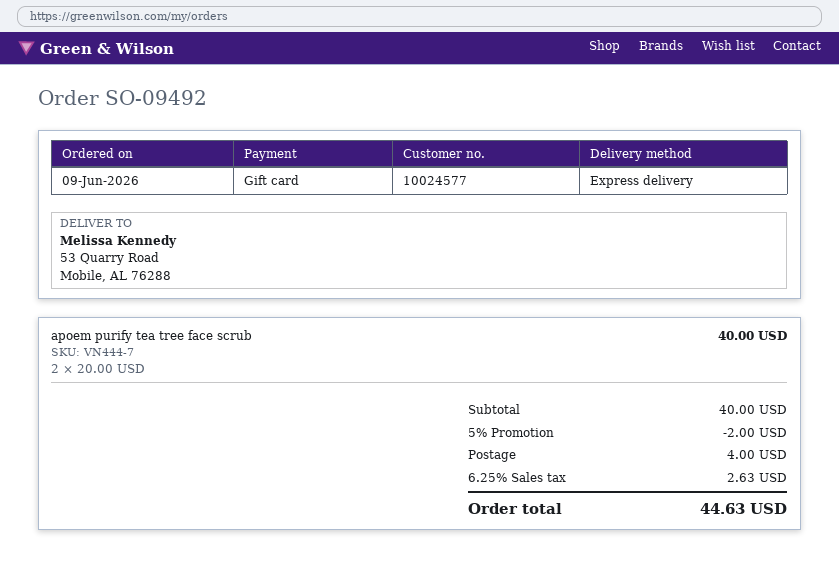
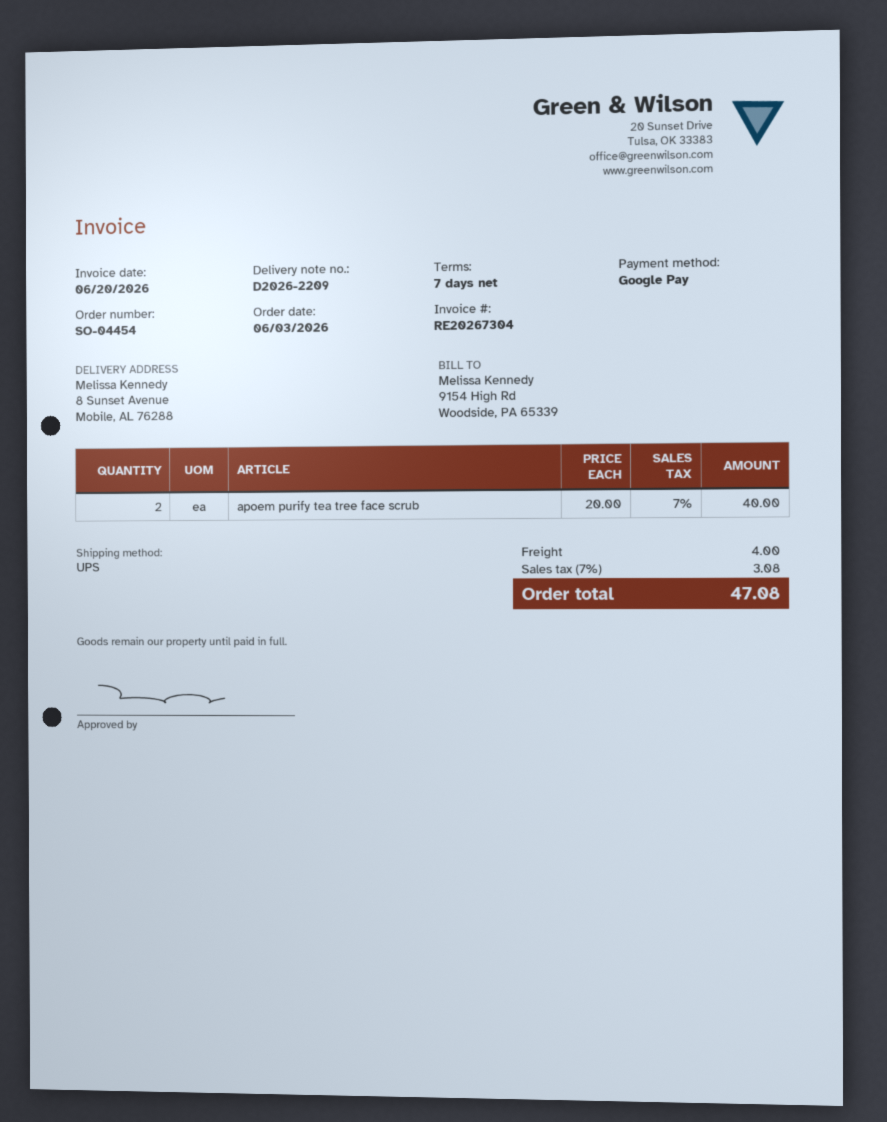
order number: SO-09492 -> SO-04454
order date: 2026-06-09 -> 2026-06-03
payment method: gift card -> Google Pay
shipping method: express -> UPS
ship to: 53 Quarry Road, Mobile, AL 76288 -> 8 Sunset Avenue, Mobile, AL 76288
discount: 5% = 2.00 -> none
tax: 6.25% = 2.63 -> 7% = 3.08
total: 44.63 -> 47.08

